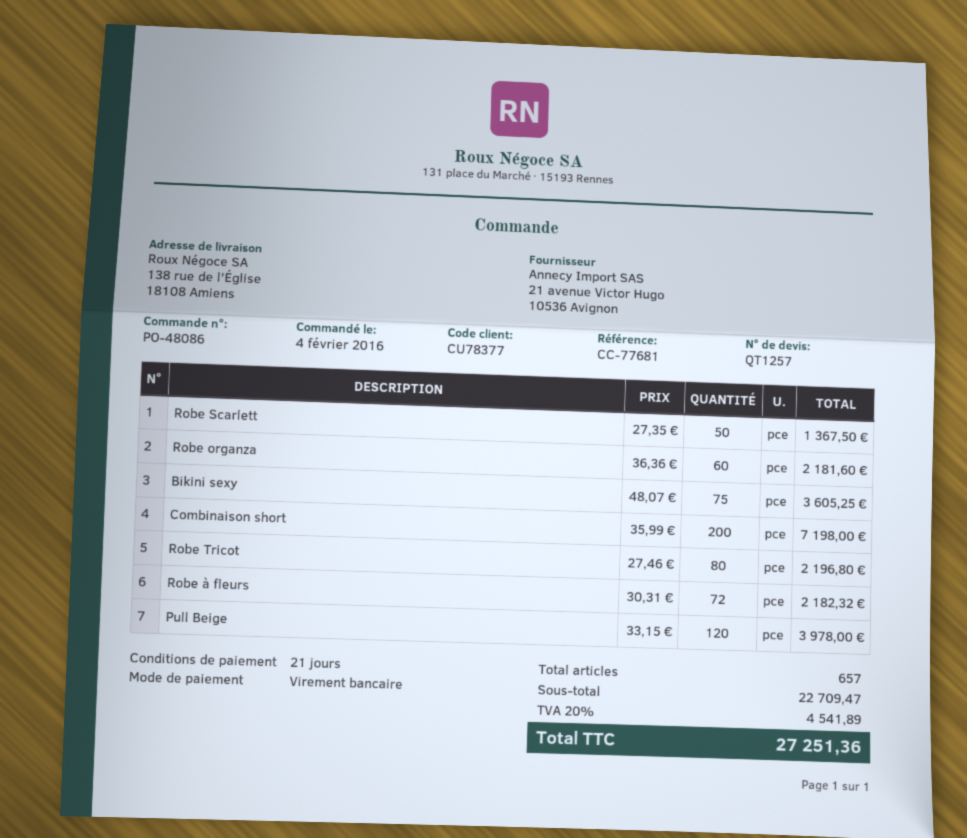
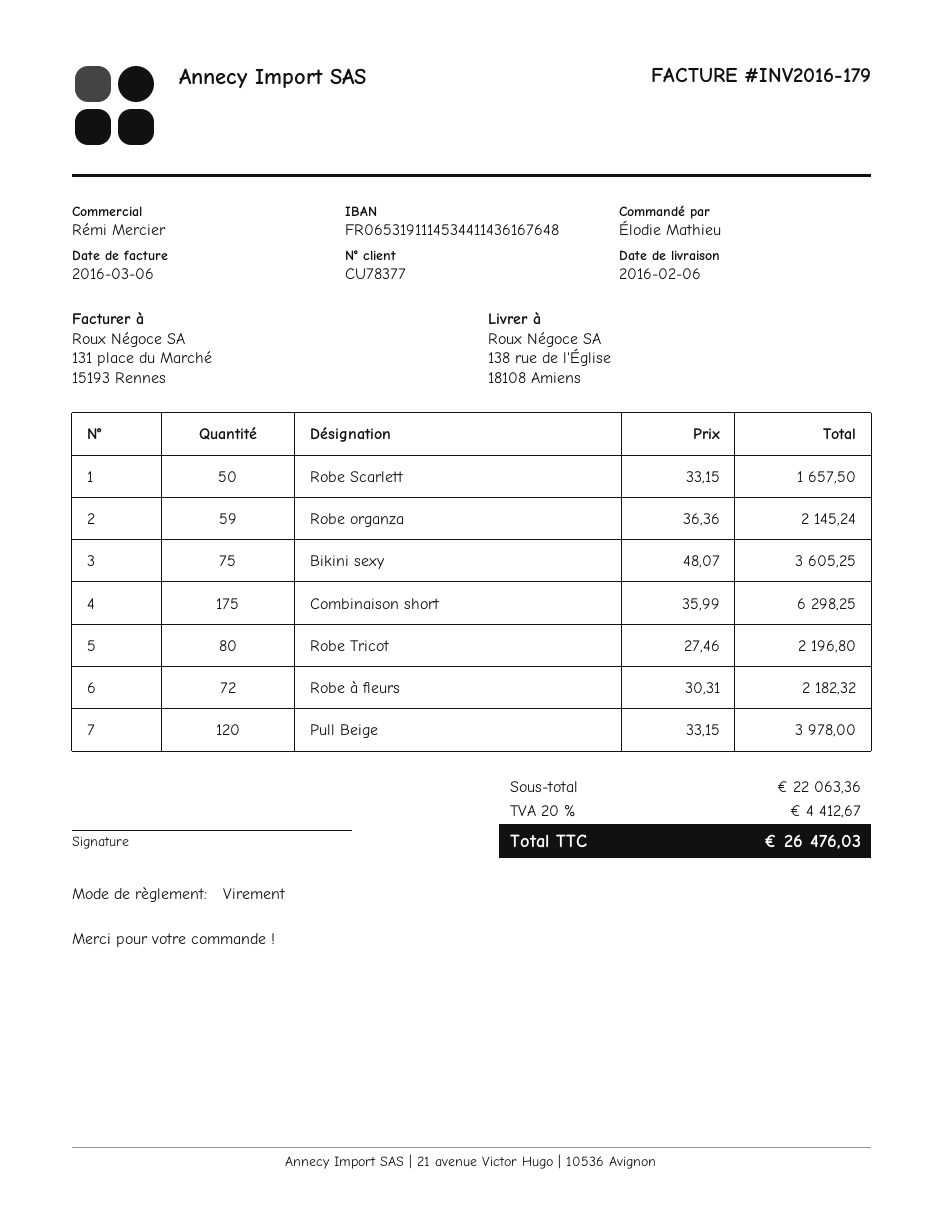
Robe Scarlett: 50 x 27.35 = 1367.50 -> 50 x 33.15 = 1657.50
Robe organza: 60 x 36.36 = 2181.60 -> 59 x 36.36 = 2145.24
Combinaison short: 200 x 35.99 = 7198.00 -> 175 x 35.99 = 6298.25
subtotal: 22709.47 -> 22063.36
tax: 20% = 4541.89 -> 20% = 4412.67
total: 27251.36 -> 26476.03

